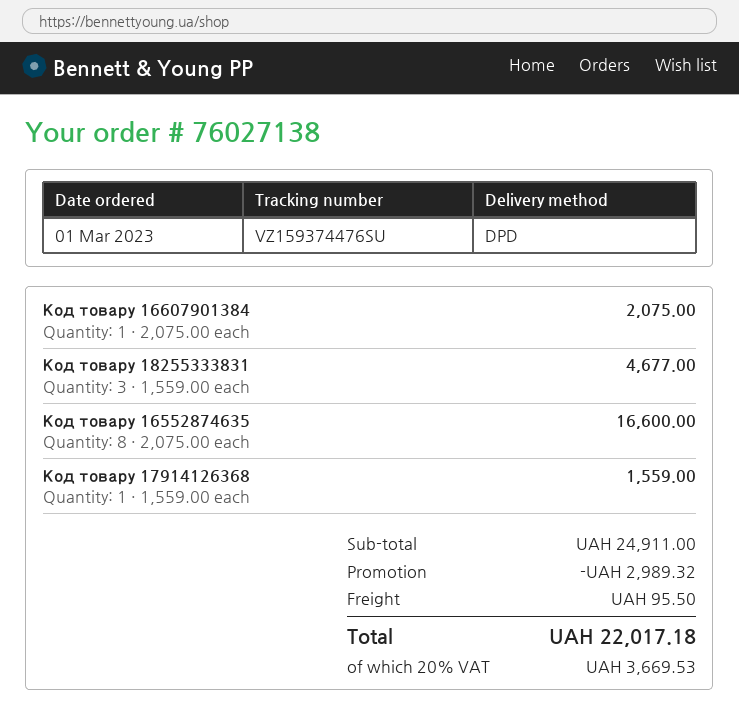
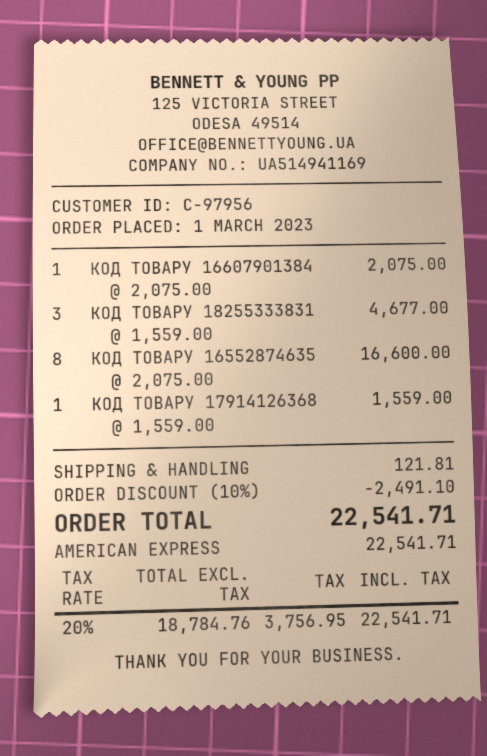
discount: 2989.32 -> 2491.10
shipping: 95.50 -> 121.81
tax: 20% = 3669.53 -> 20% = 3756.95
total: 22017.18 -> 22541.71

